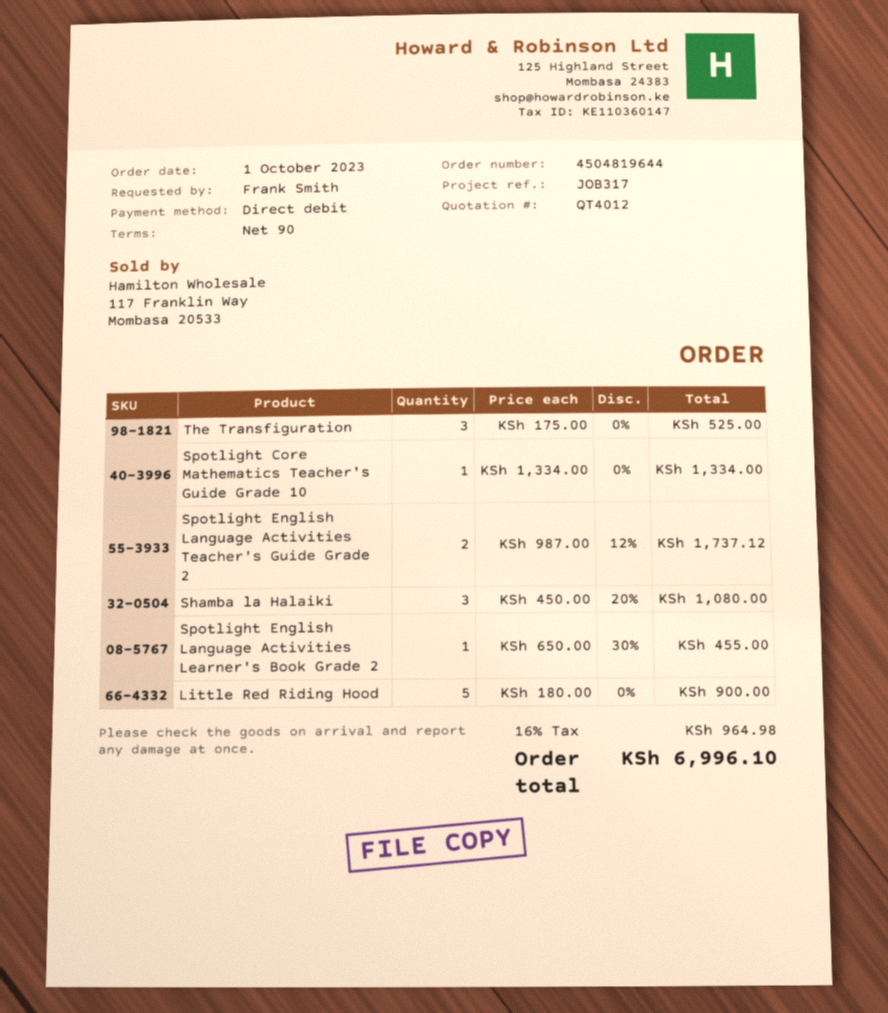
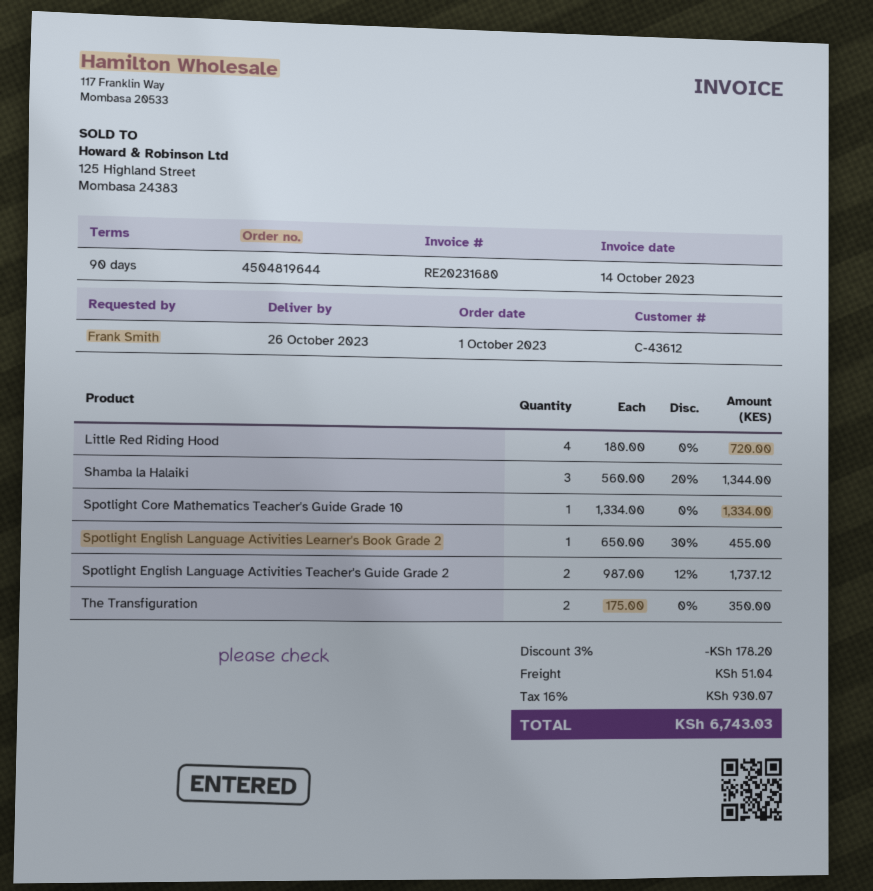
The Transfiguration: 3 x 175.00 = 525.00 -> 2 x 175.00 = 350.00
Shamba la Halaiki: 3 x 450.00 - 20% = 1080.00 -> 3 x 560.00 - 20% = 1344.00
Little Red Riding Hood: 5 x 180.00 = 900.00 -> 4 x 180.00 = 720.00
discount: none -> 3% = 178.20
shipping: none -> 51.04
tax: 16% = 964.98 -> 16% = 930.07
total: 6996.10 -> 6743.03

